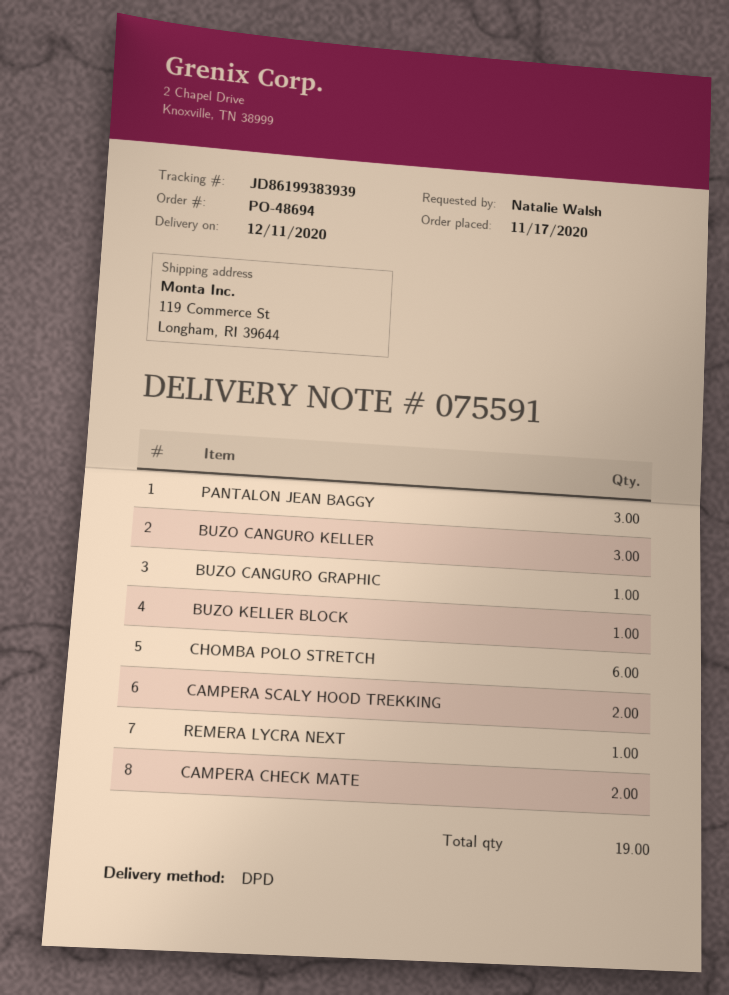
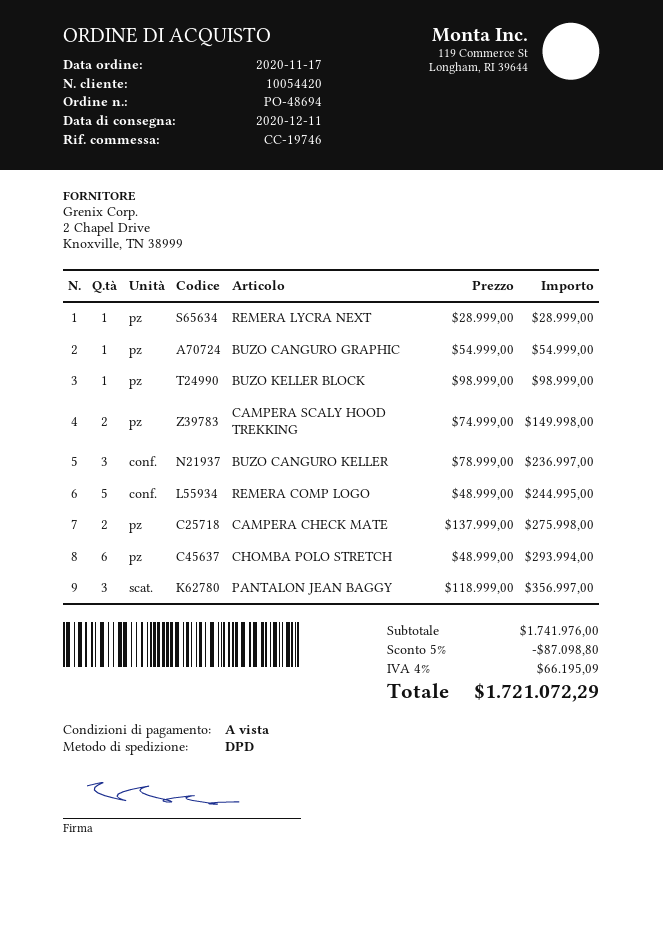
REMERA COMP LOGO: none -> 5

